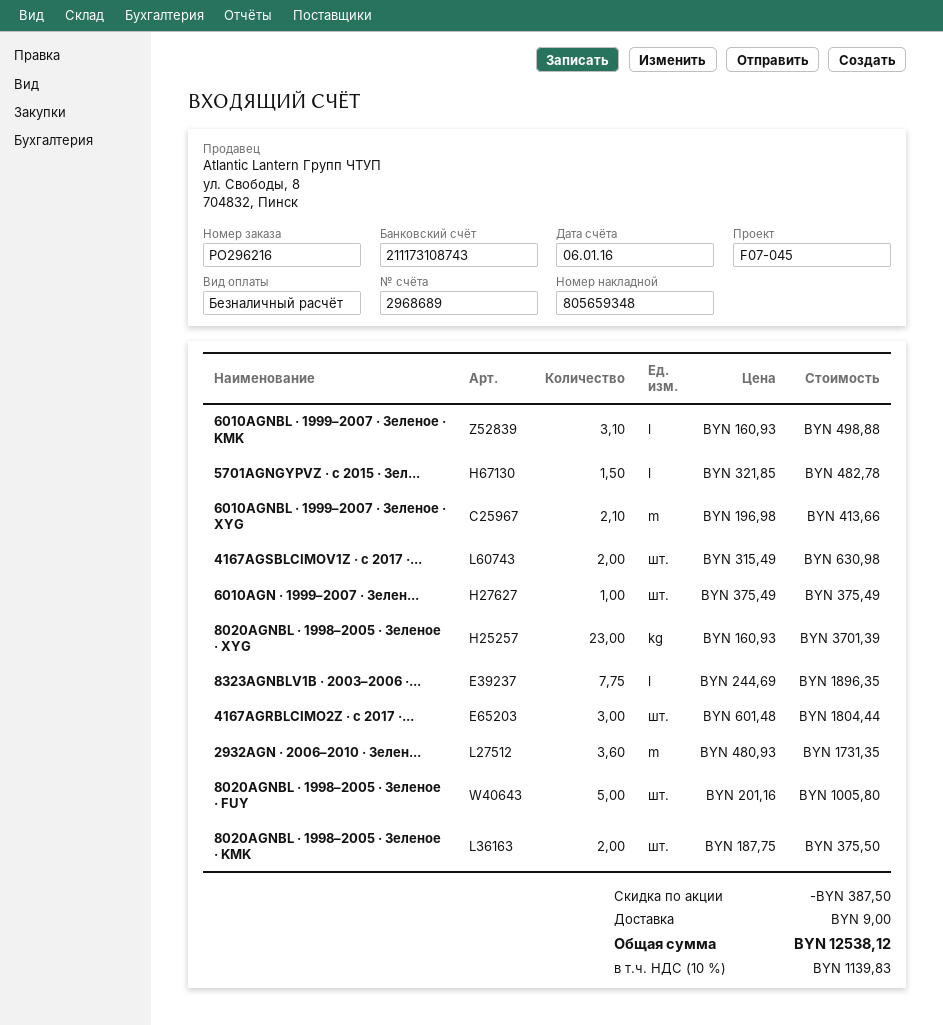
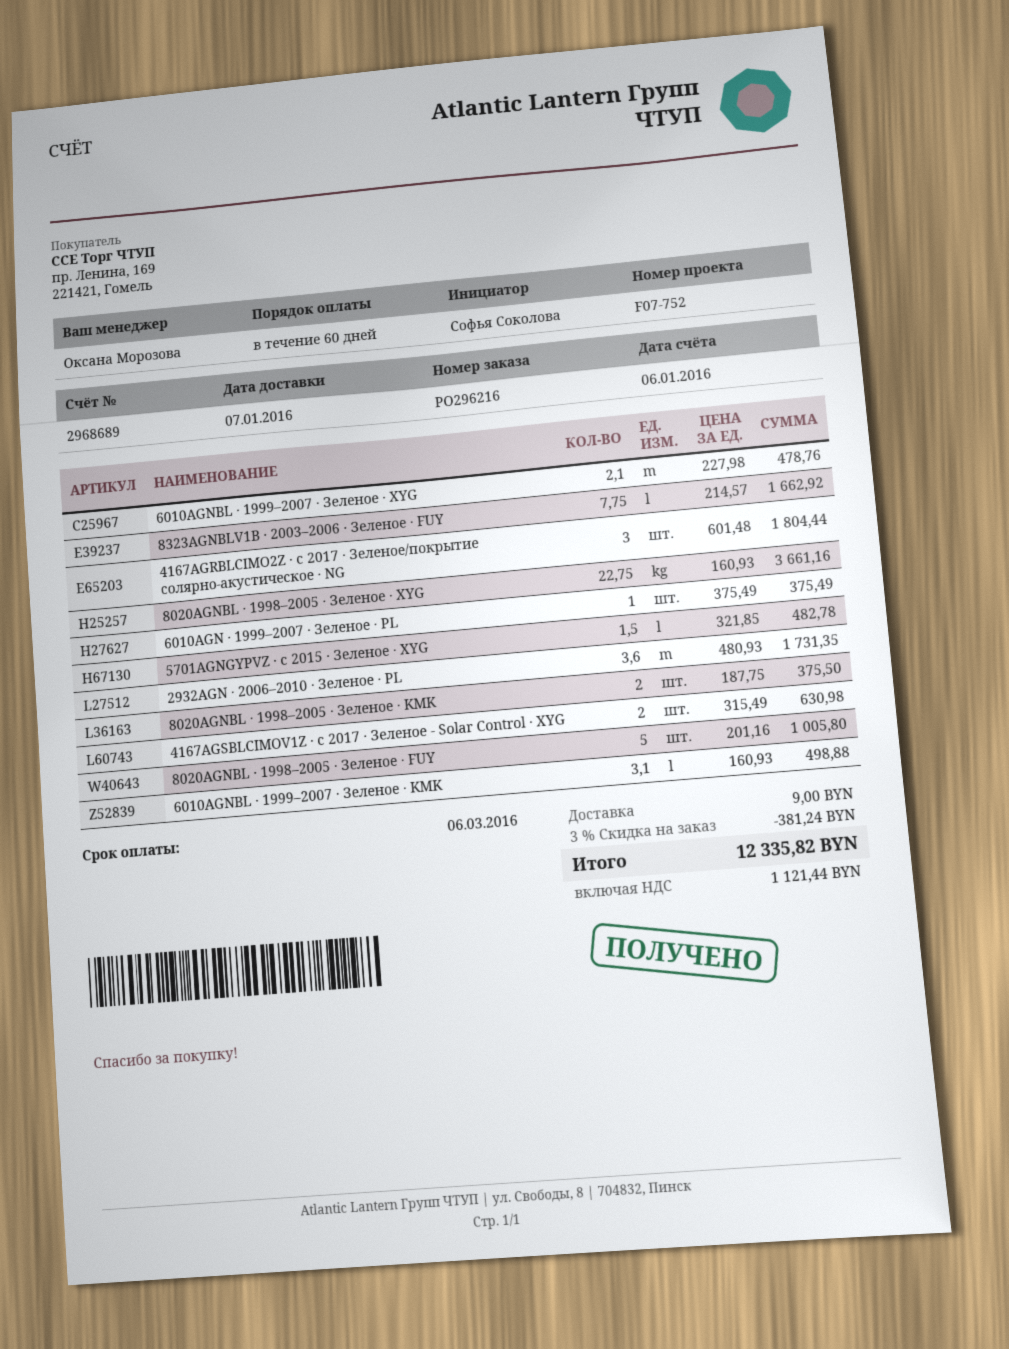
reference: F07-045 -> F07-752
6010AGNBL · 1999–2007 · Зеленое · XYG: 2.1 x 196.98 = 413.66 -> 2.1 x 227.98 = 478.76
8020AGNBL · 1998–2005 · Зеленое · XYG: 23 x 160.93 = 3701.39 -> 22.75 x 160.93 = 3661.16
8323AGNBLV1B · 2003–2006 ·...: 7.75 x 244.69 = 1896.35 -> 7.75 x 214.57 = 1662.92
discount: 387.50 -> 381.24
tax: 1139.83 -> 1121.44
total: 12538.12 -> 12335.82

